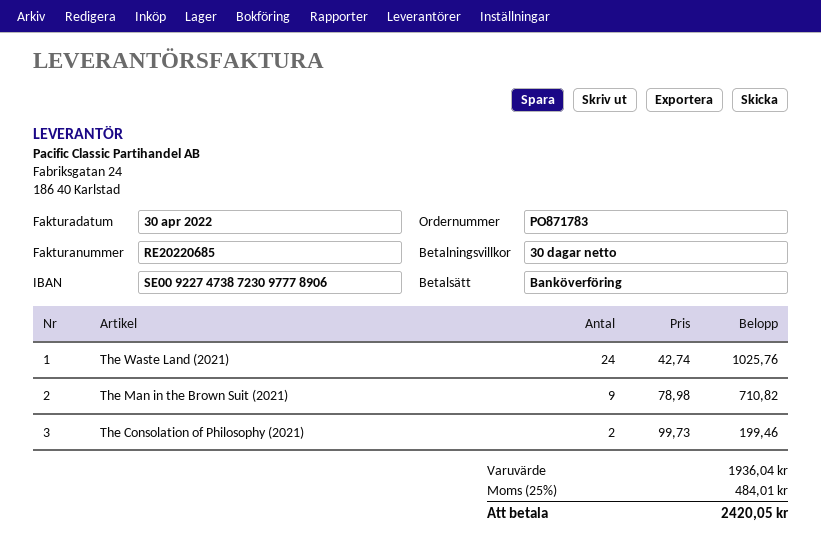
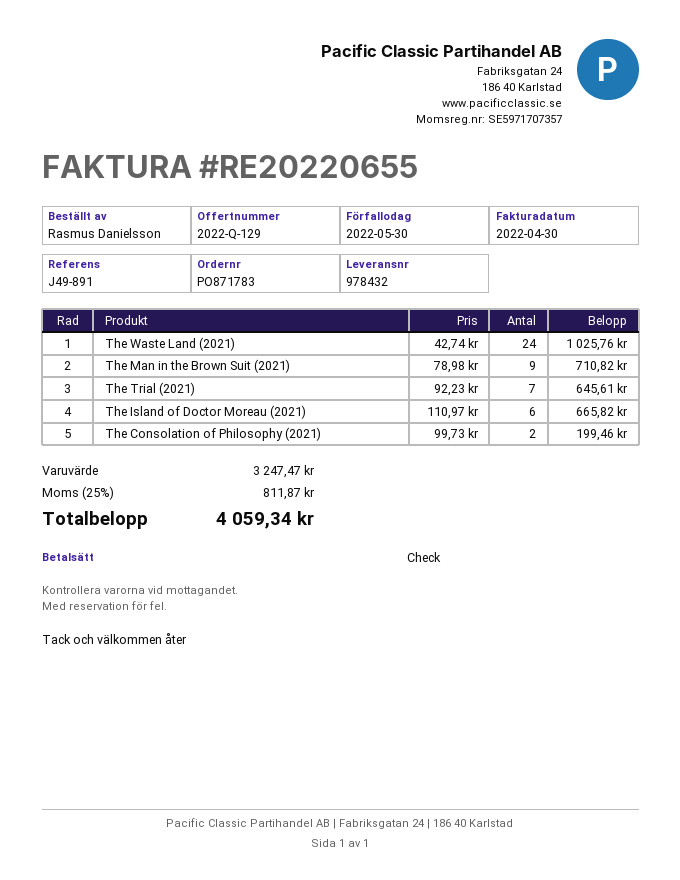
invoice number: RE20220685 -> RE20220655
payment method: bank transfer -> cheque
The Trial (2021): none -> 7 x 92.23 = 645.61
The Island of Doctor Moreau (2021): none -> 6 x 110.97 = 665.82
subtotal: 1936.04 -> 3247.47
tax: 25% = 484.01 -> 25% = 811.87
total: 2420.05 -> 4059.34

